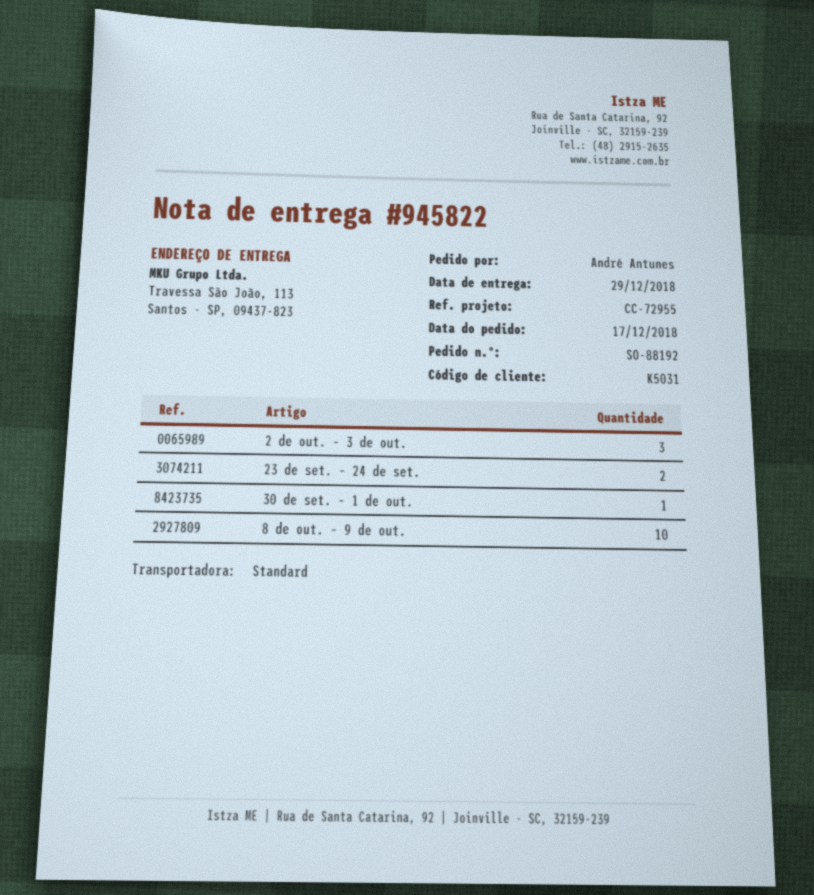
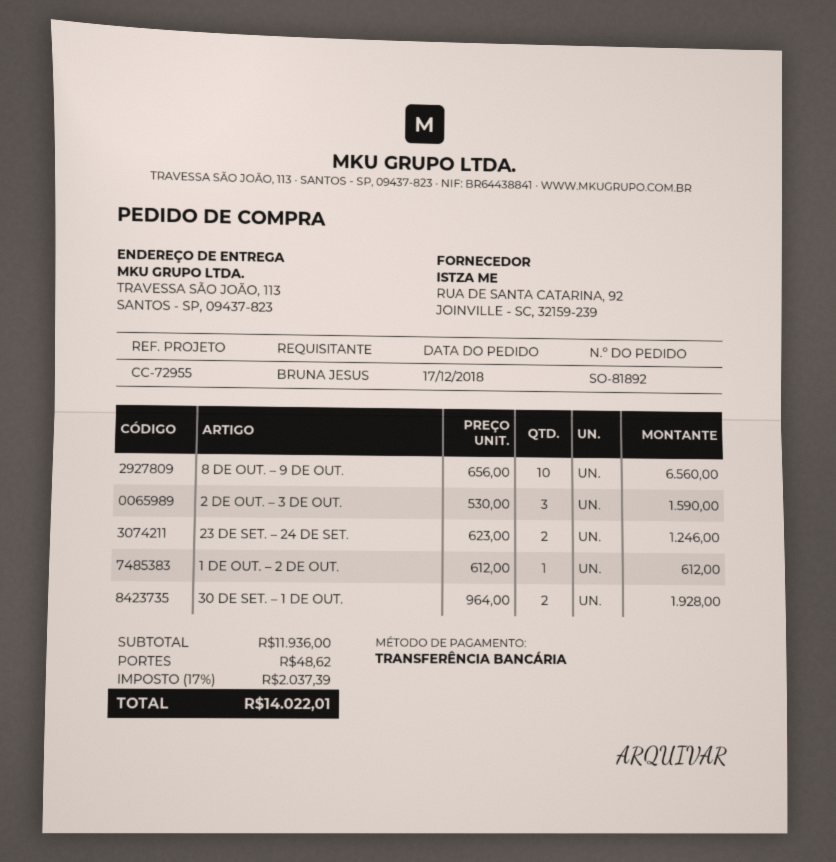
order number: SO-88192 -> SO-81892
ordered by: André Antunes -> BRUNA JESUS
30 de set. – 1 de out.: 1 -> 2
1 DE OUT. – 2 DE OUT.: none -> 1

